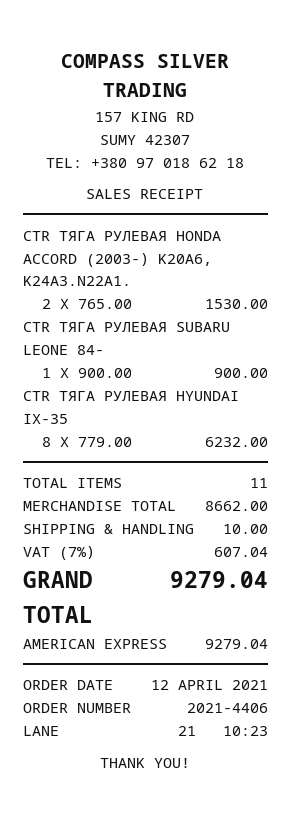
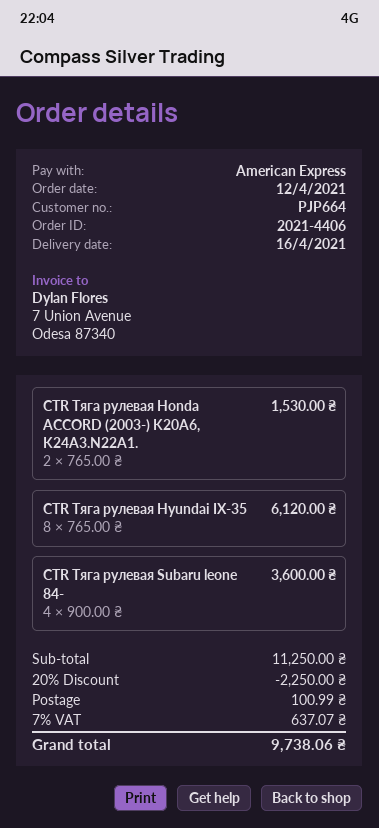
CTR ТЯГА РУЛЕВАЯ SUBARU LEONE 84-: 1 x 900.00 = 900.00 -> 4 x 900.00 = 3600.00
CTR ТЯГА РУЛЕВАЯ HYUNDAI IX-35: 8 x 779.00 = 6232.00 -> 8 x 765.00 = 6120.00
subtotal: 8662.00 -> 11250.00
discount: none -> 20% = 2250.00
shipping: 10.00 -> 100.99
tax: 7% = 607.04 -> 7% = 637.07
total: 9279.04 -> 9738.06

